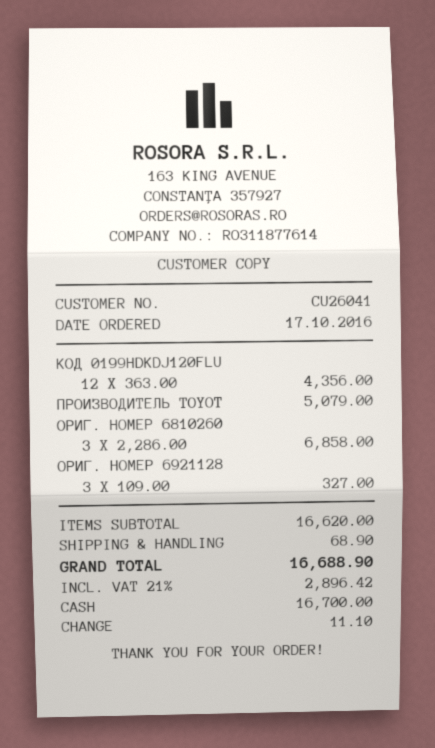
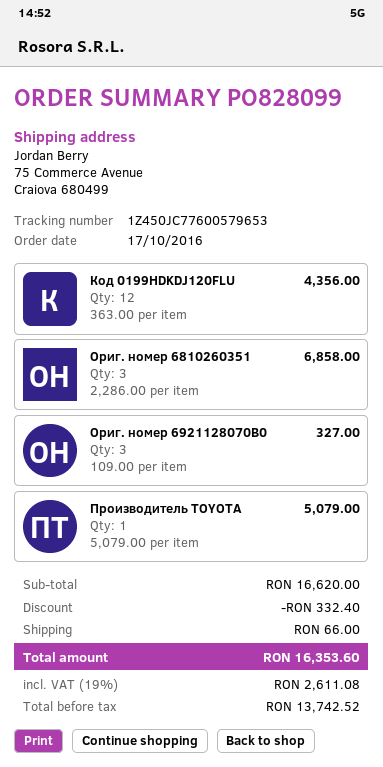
discount: none -> 332.40
shipping: 68.90 -> 66.00
tax: 21% = 2896.42 -> 19% = 2611.08
total: 16688.90 -> 16353.60

